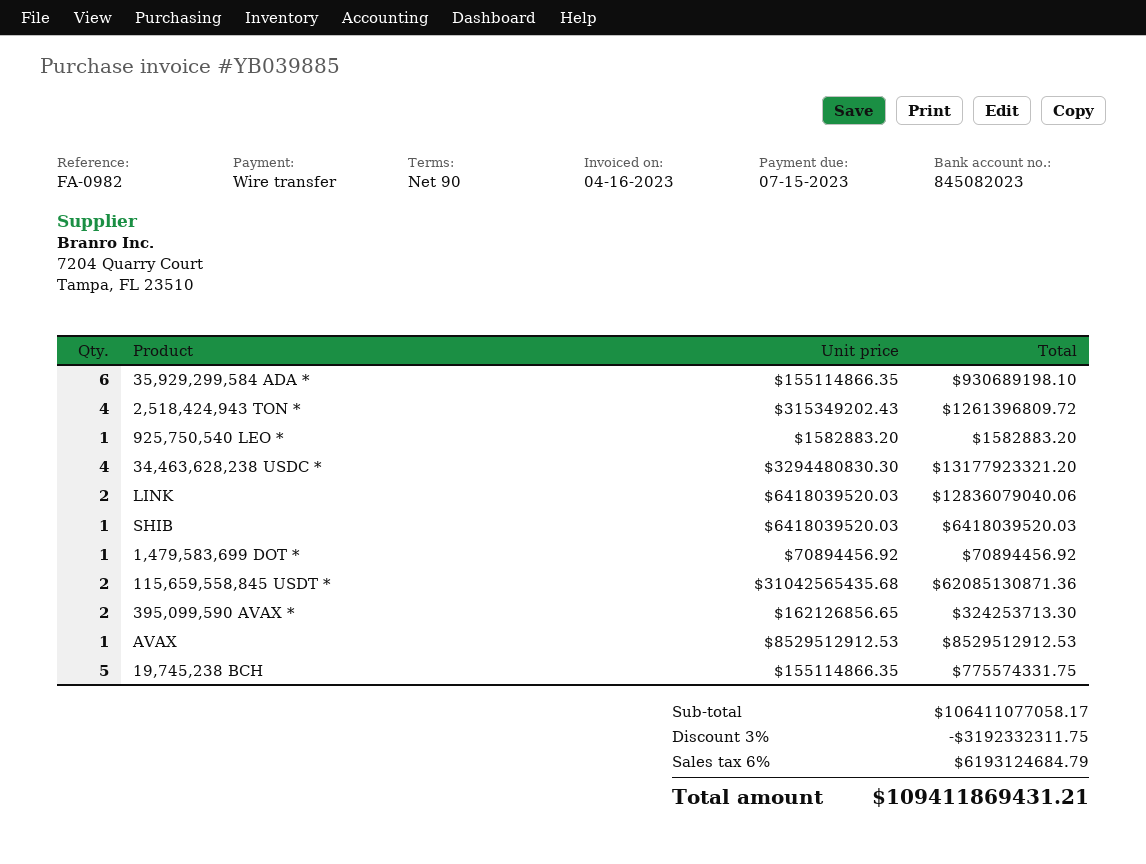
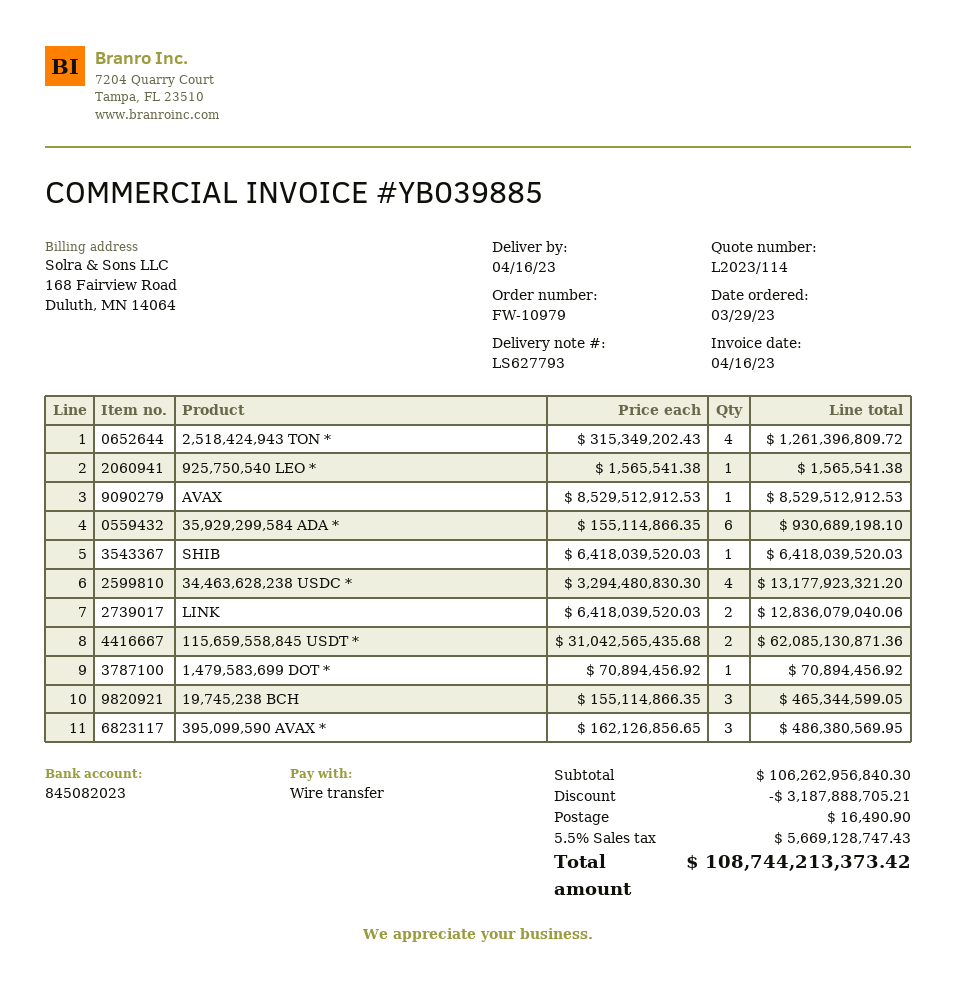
925,750,540 LEO *: 1 x 1582883.20 = 1582883.20 -> 1 x 1565541.38 = 1565541.38
395,099,590 AVAX *: 2 x 162126856.65 = 324253713.30 -> 3 x 162126856.65 = 486380569.95
19,745,238 BCH: 5 x 155114866.35 = 775574331.75 -> 3 x 155114866.35 = 465344599.05
subtotal: 106411077058.17 -> 106262956840.30
discount: 3192332311.75 -> 3187888705.21
shipping: none -> 16490.90
tax: 6% = 6193124684.79 -> 5.5% = 5669128747.43
total: 109411869431.21 -> 108744213373.42

